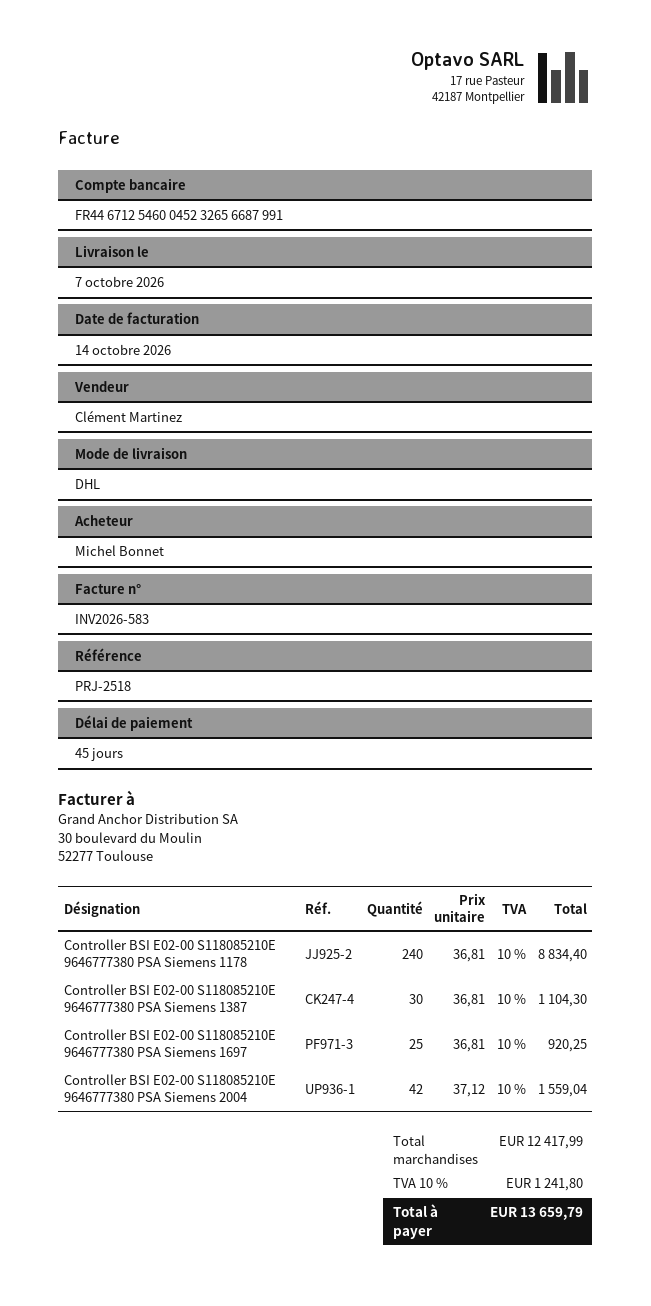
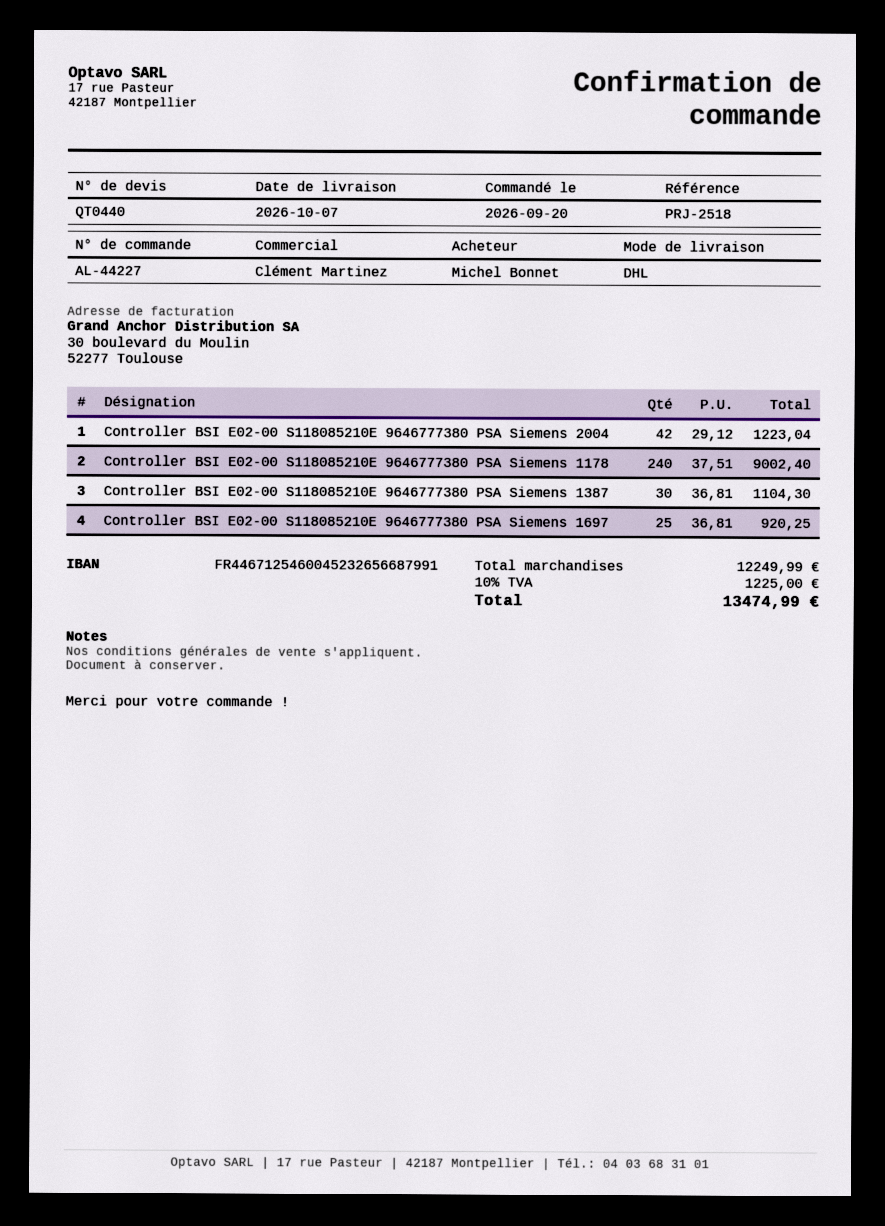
Controller BSI E02-00 S118085210E 9646777380 PSA Siemens 1178: 240 x 36.81 = 8834.40 -> 240 x 37.51 = 9002.40
Controller BSI E02-00 S118085210E 9646777380 PSA Siemens 2004: 42 x 37.12 = 1559.04 -> 42 x 29.12 = 1223.04
subtotal: 12417.99 -> 12249.99
tax: 10% = 1241.80 -> 10% = 1225.00
total: 13659.79 -> 13474.99

